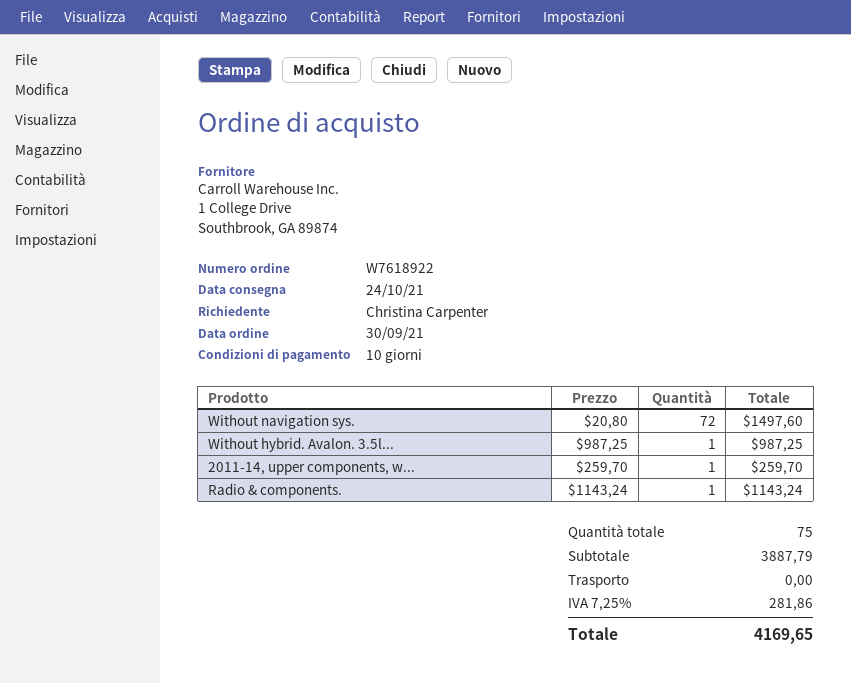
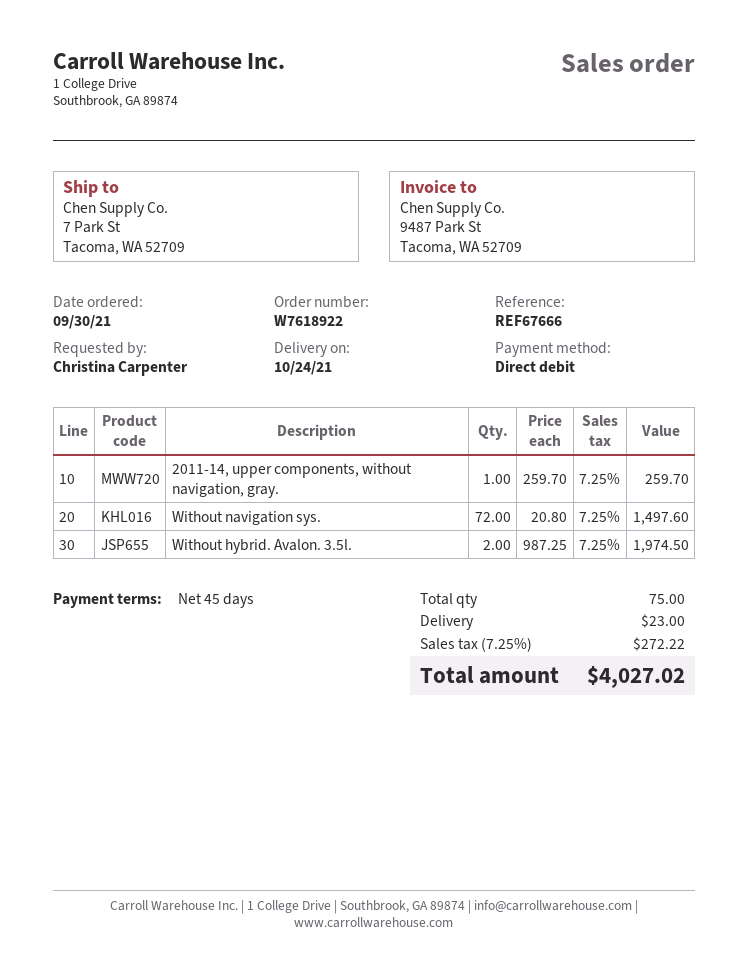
payment terms: 10 days -> 45 days
Without hybrid. Avalon. 3.5l...: 1 x 987.25 = 987.25 -> 2 x 987.25 = 1974.50
Radio & components.: 1 x 1143.24 = 1143.24 -> none
shipping: 0.00 -> 23.00
tax: 7.25% = 281.86 -> 7.25% = 272.22
total: 4169.65 -> 4027.02

